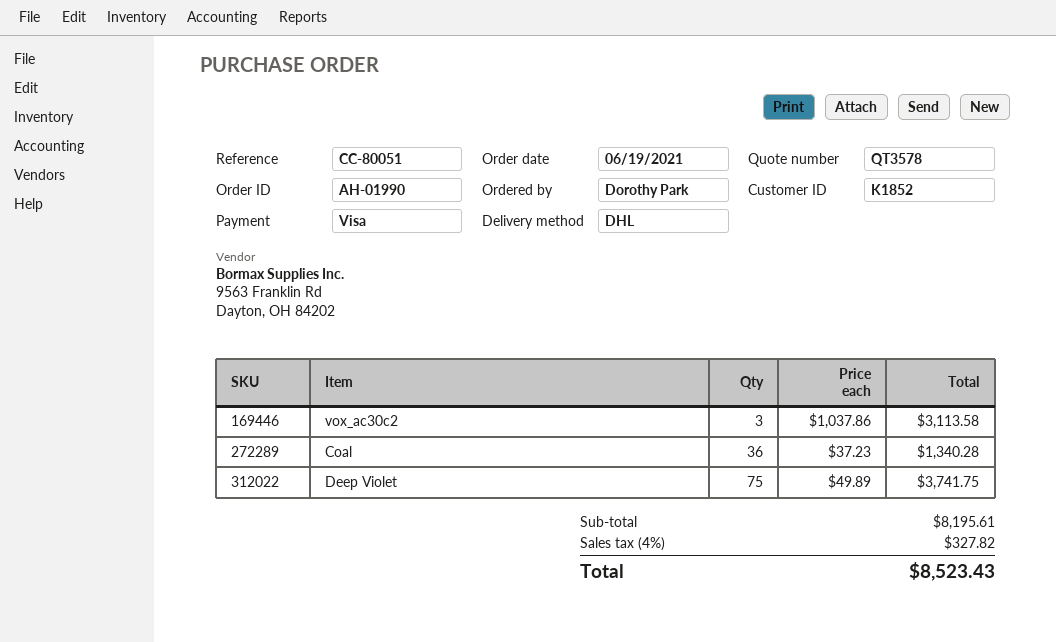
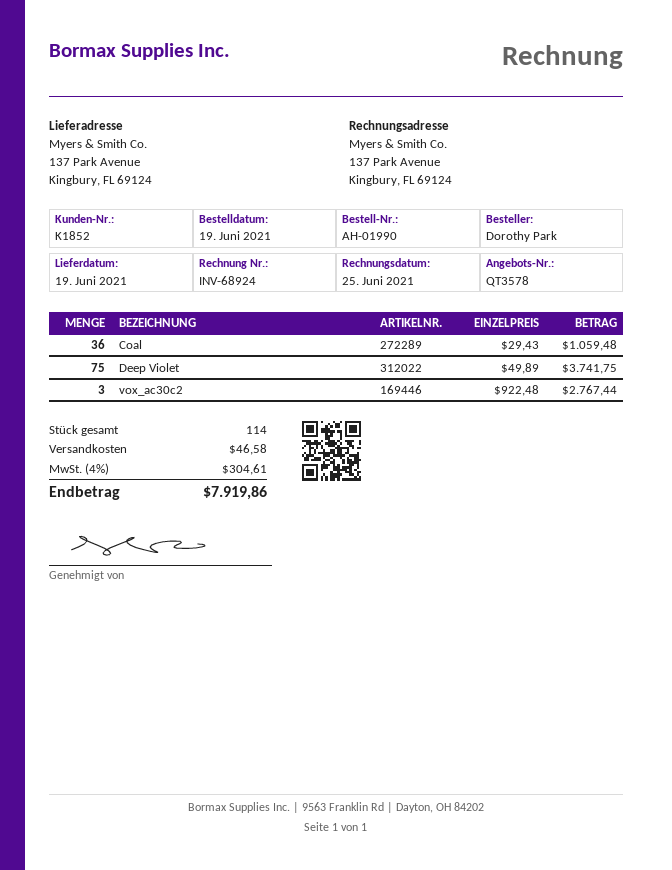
vox_ac30c2: 3 x 1037.86 = 3113.58 -> 3 x 922.48 = 2767.44
Coal: 36 x 37.23 = 1340.28 -> 36 x 29.43 = 1059.48
shipping: none -> 46.58
tax: 4% = 327.82 -> 4% = 304.61
total: 8523.43 -> 7919.86

